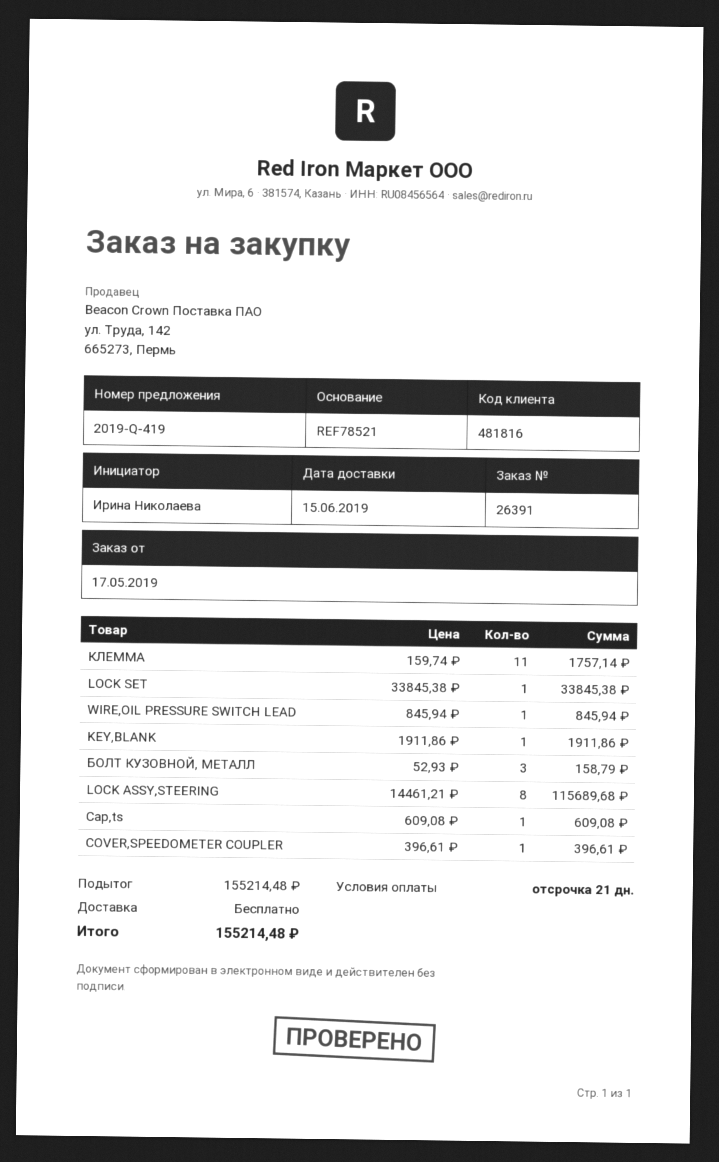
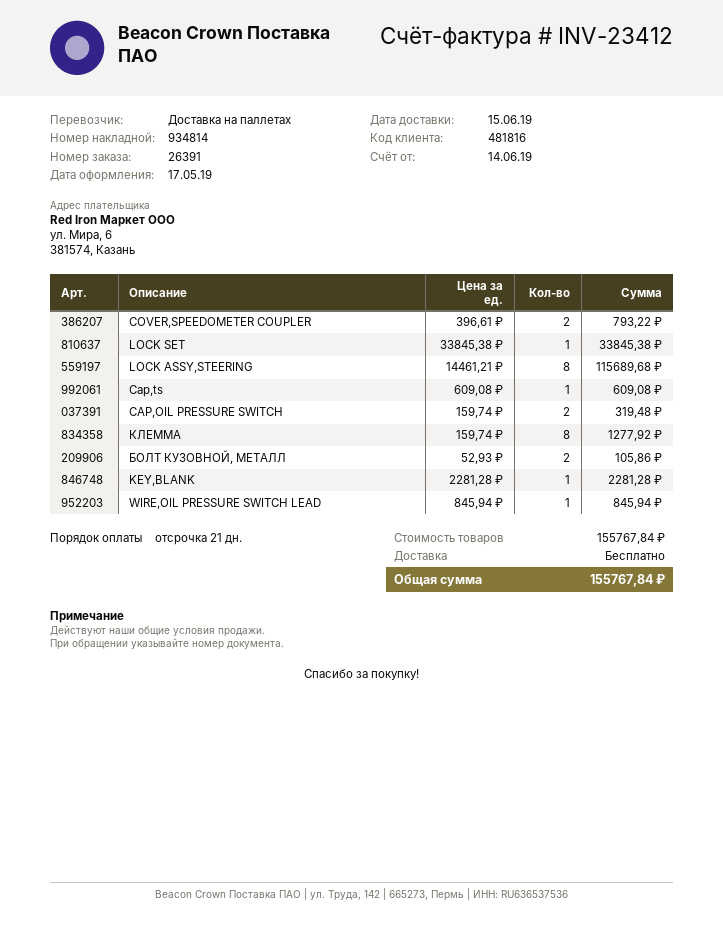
КЛЕММА: 11 x 159.74 = 1757.14 -> 8 x 159.74 = 1277.92
KEY,BLANK: 1 x 1911.86 = 1911.86 -> 1 x 2281.28 = 2281.28
БОЛТ КУЗОВНОЙ, МЕТАЛЛ: 3 x 52.93 = 158.79 -> 2 x 52.93 = 105.86
COVER,SPEEDOMETER COUPLER: 1 x 396.61 = 396.61 -> 2 x 396.61 = 793.22
CAP,OIL PRESSURE SWITCH: none -> 2 x 159.74 = 319.48
subtotal: 155214.48 -> 155767.84
total: 155214.48 -> 155767.84

